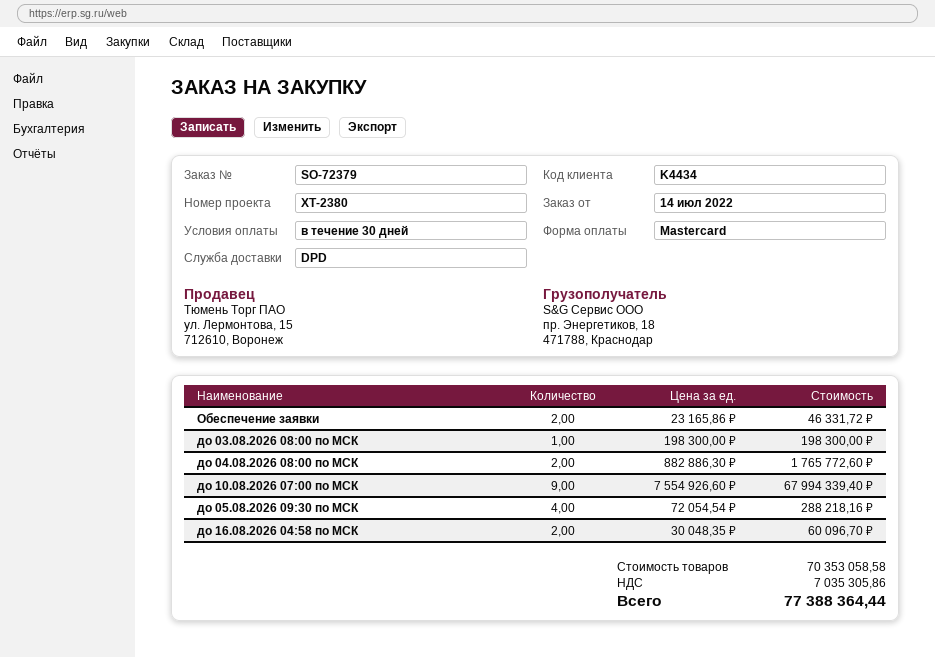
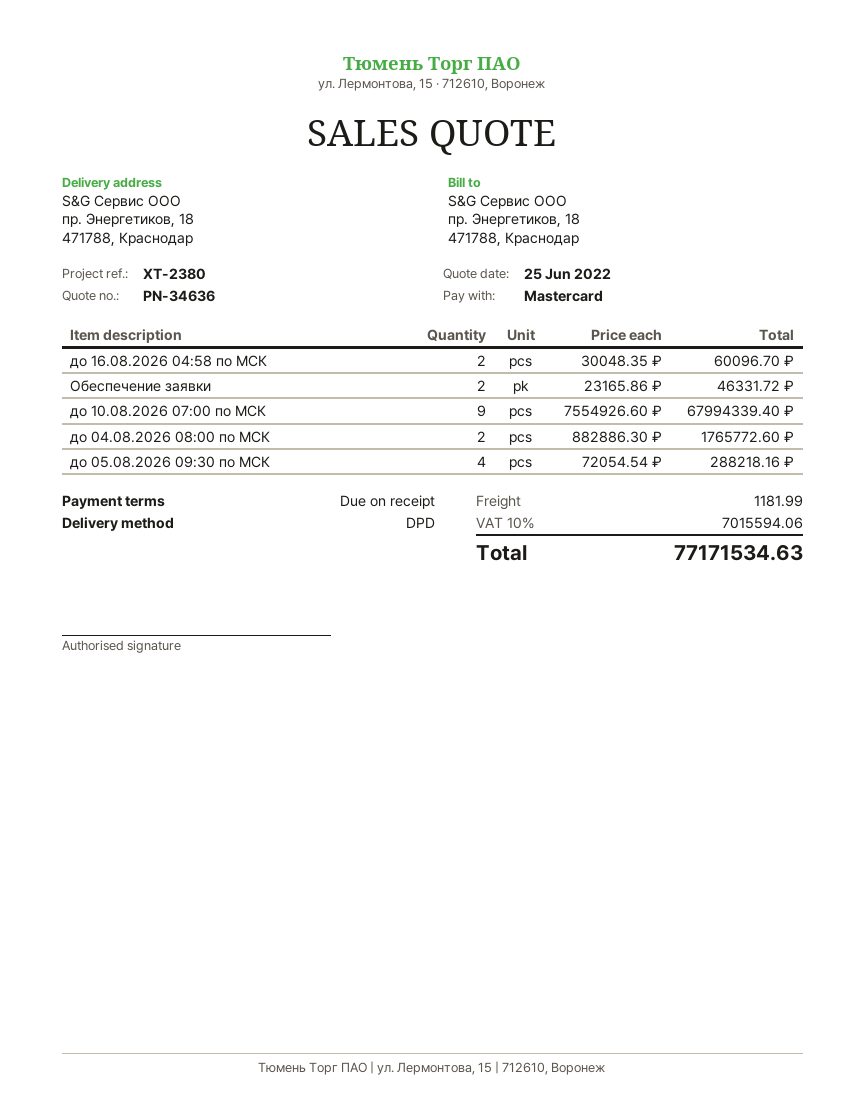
payment terms: 30 days -> on receipt
до 03.08.2026 08:00 по МСК: 1 x 198300.00 = 198300.00 -> none
shipping: none -> 1181.99
tax: 7035305.86 -> 7015594.06
total: 77388364.44 -> 77171534.63

